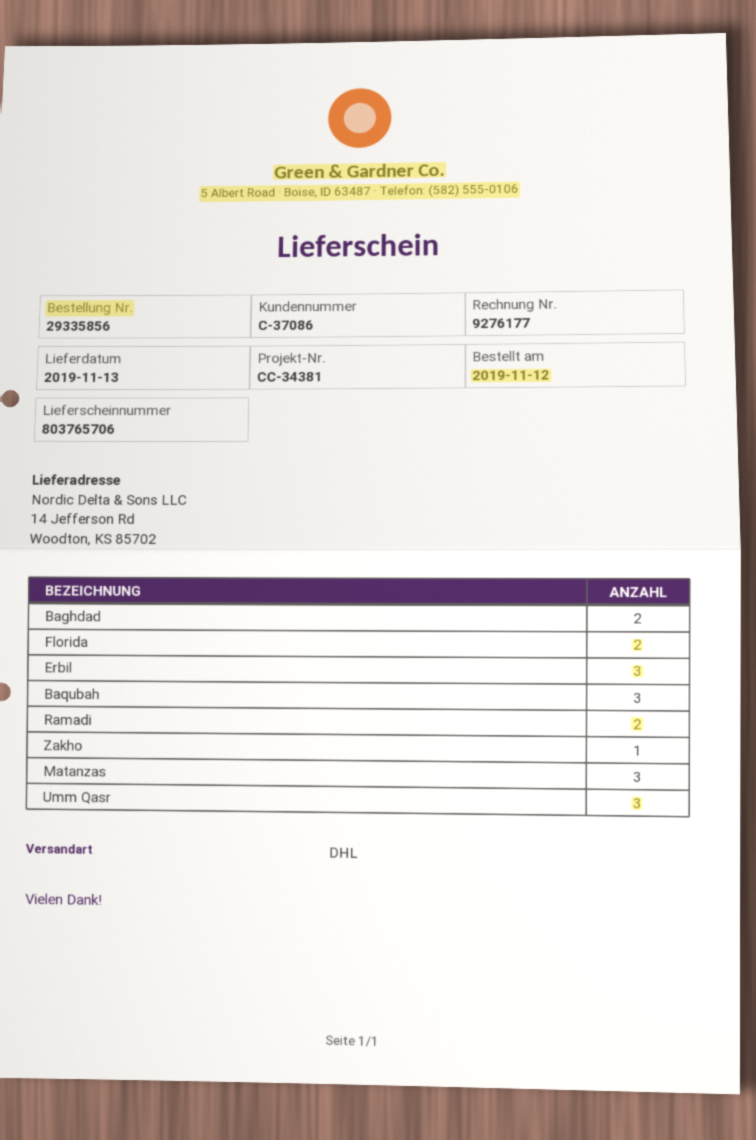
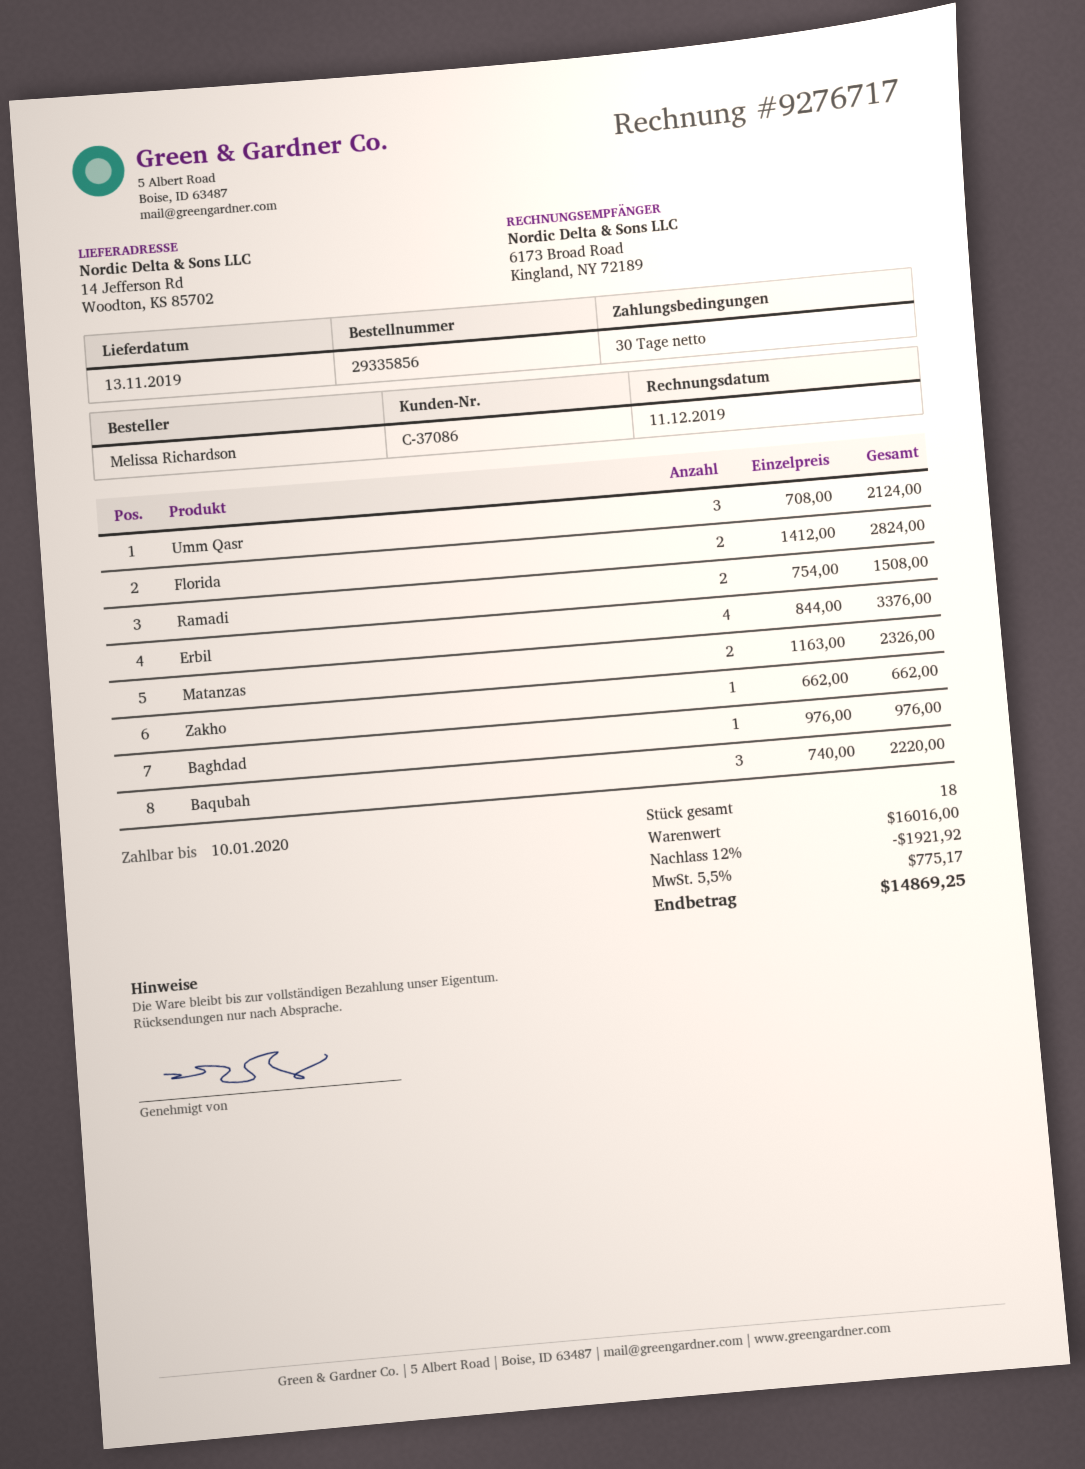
invoice number: 9276177 -> 9276717
Baghdad: 2 -> 1
Erbil: 3 -> 4
Matanzas: 3 -> 2

